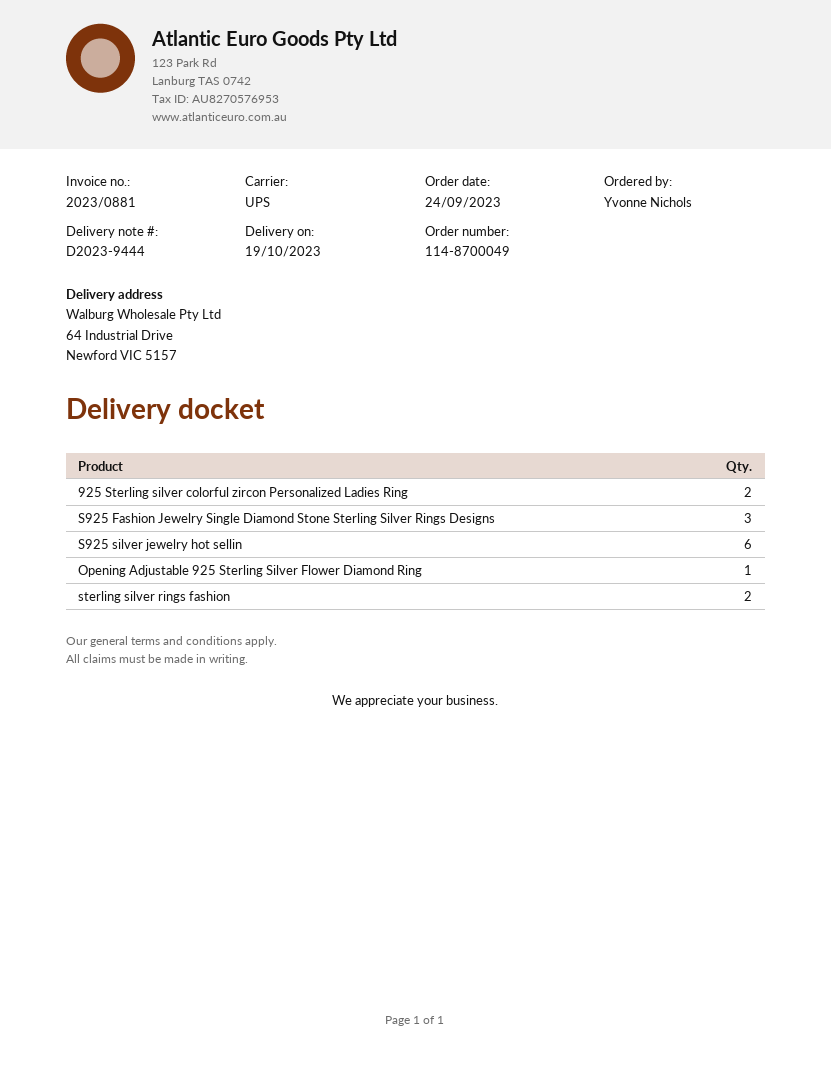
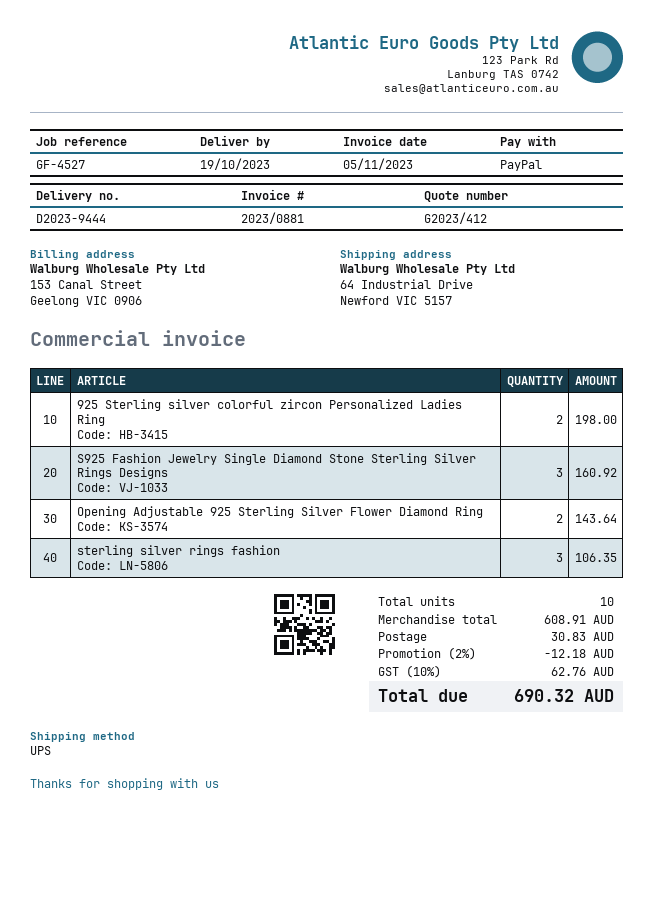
S925 silver jewelry hot sellin: 6 -> none
Opening Adjustable 925 Sterling Silver Flower Diamond Ring: 1 -> 2
sterling silver rings fashion: 2 -> 3

